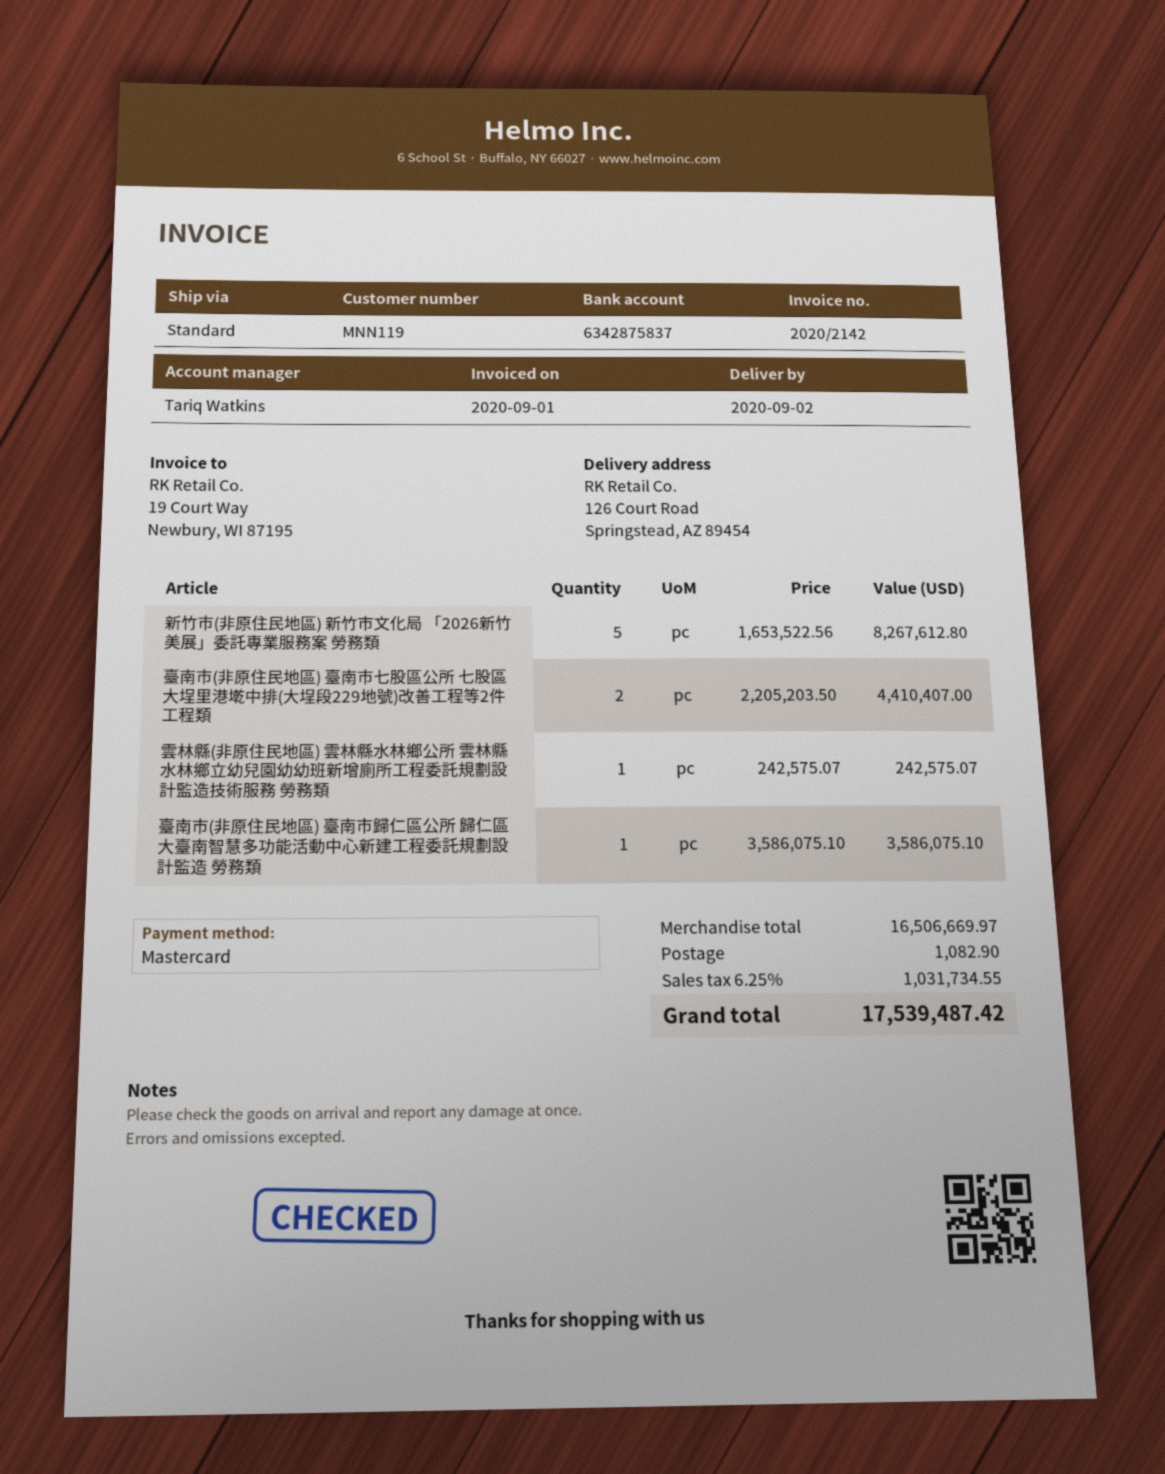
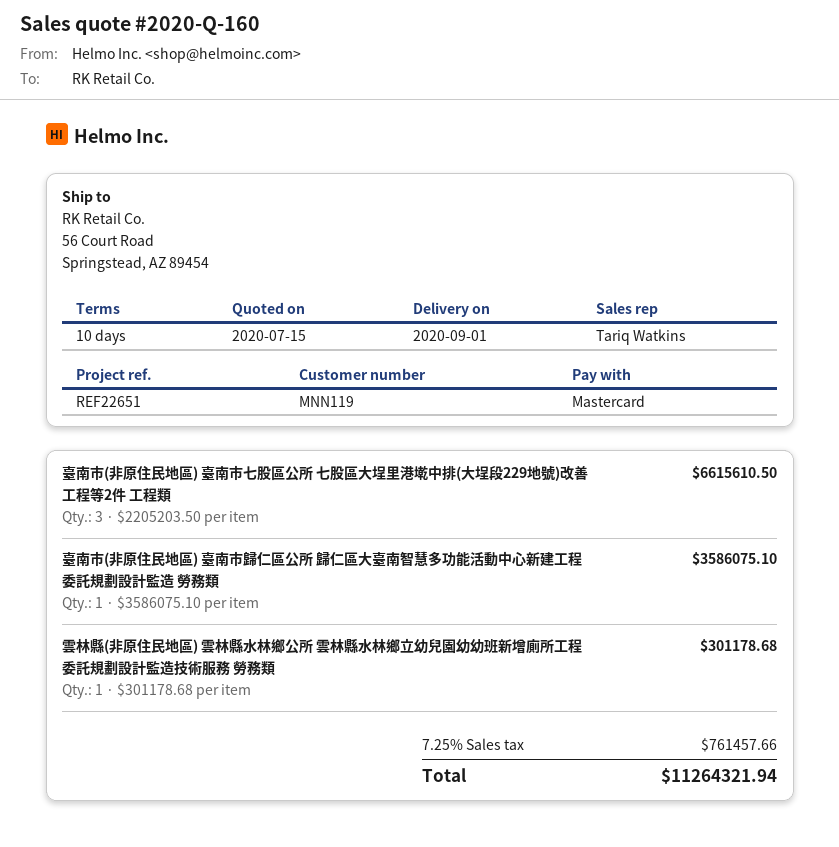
delivery date: 2020-09-02 -> 2020-09-01
ship to: 126 Court Road, Springstead, AZ 89454 -> 56 Court Road, Springstead, AZ 89454
新竹市(非原住民地區) 新竹市文化局 「2026新竹美展」委託專業服務案 勞務類: 5 x 1653522.56 = 8267612.80 -> none
臺南市(非原住民地區) 臺南市七股區公所 七股區大埕里港墘中排(大埕段229地號)改善工程等2件 工程類: 2 x 2205203.50 = 4410407.00 -> 3 x 2205203.50 = 6615610.50
雲林縣(非原住民地區) 雲林縣水林鄉公所 雲林縣水林鄉立幼兒園幼幼班新增廁所工程委託規劃設計監造技術服務 勞務類: 1 x 242575.07 = 242575.07 -> 1 x 301178.68 = 301178.68
shipping: 1082.90 -> none
tax: 6.25% = 1031734.55 -> 7.25% = 761457.66
total: 17539487.42 -> 11264321.94

